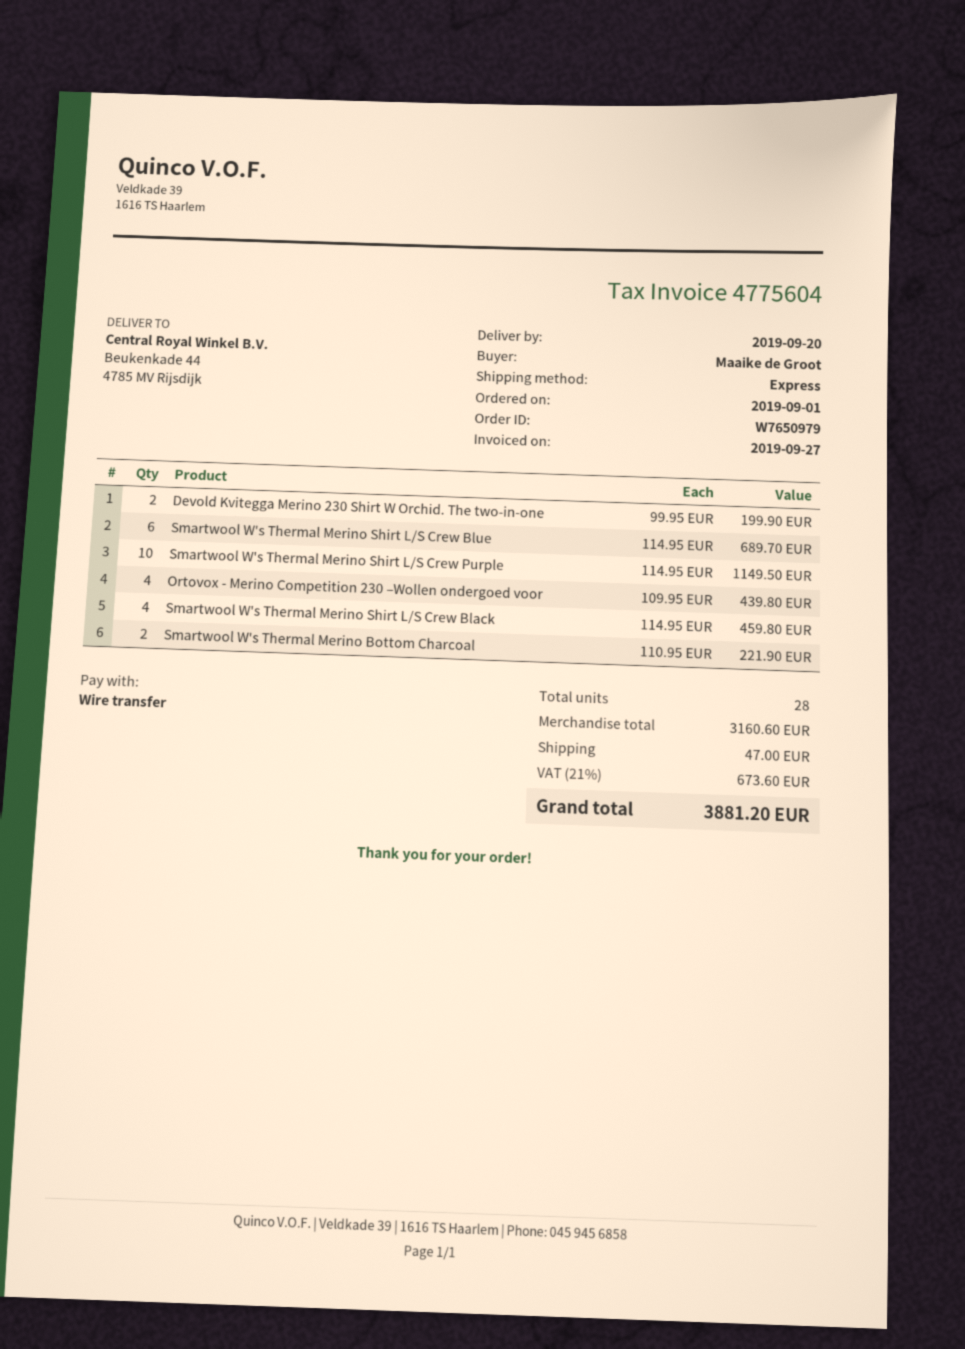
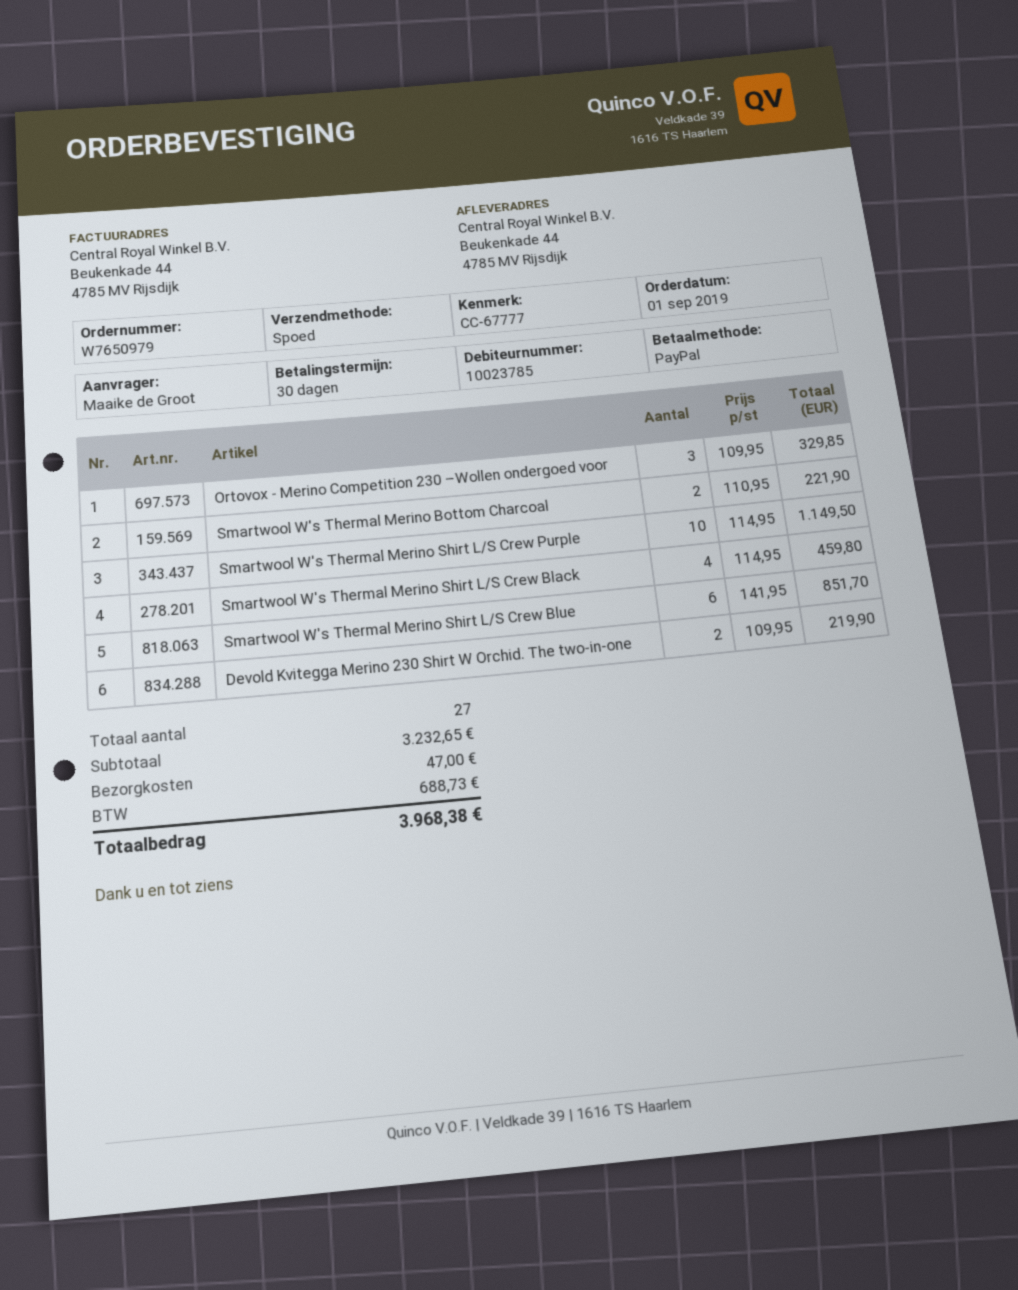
payment method: bank transfer -> PayPal
Devold Kvitegga Merino 230 Shirt W Orchid. The two-in-one: 2 x 99.95 = 199.90 -> 2 x 109.95 = 219.90
Smartwool W's Thermal Merino Shirt L/S Crew Blue: 6 x 114.95 = 689.70 -> 6 x 141.95 = 851.70
Ortovox - Merino Competition 230 –Wollen ondergoed voor: 4 x 109.95 = 439.80 -> 3 x 109.95 = 329.85
total quantity: 28 -> 27
subtotal: 3160.60 -> 3232.65
tax: 673.60 -> 688.73
total: 3881.20 -> 3968.38

